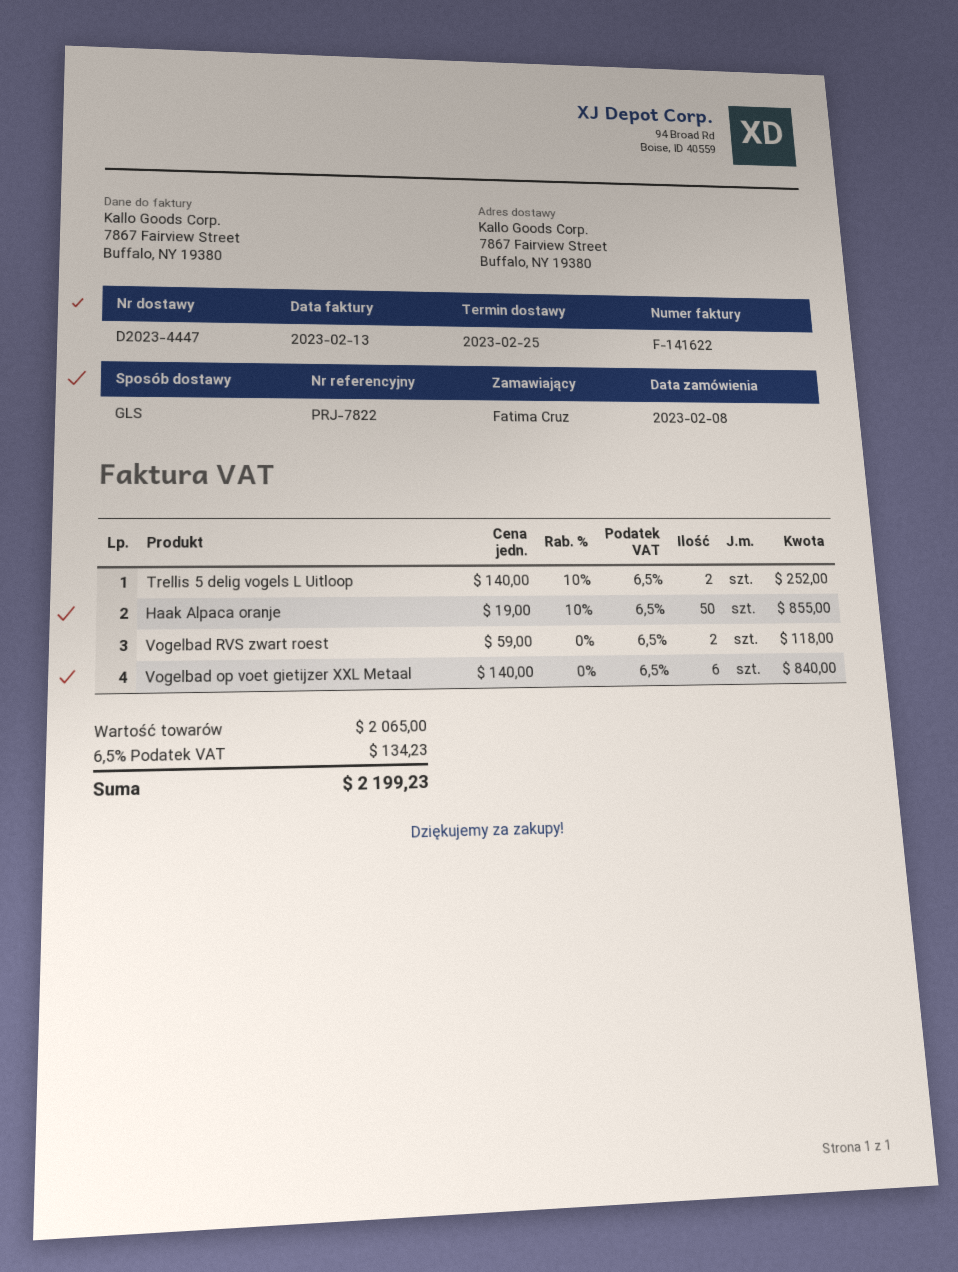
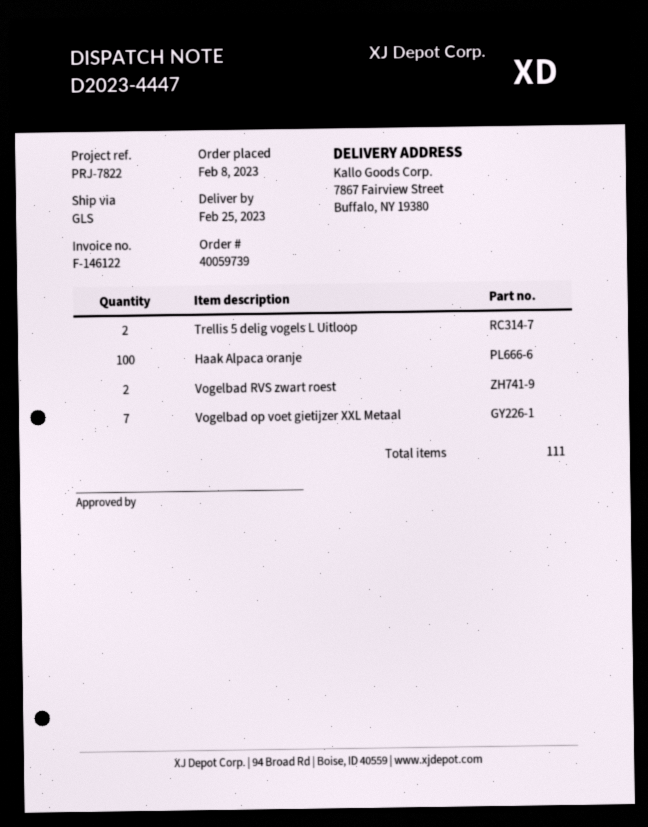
invoice number: F-141622 -> F-146122
Haak Alpaca oranje: 50 -> 100
Vogelbad op voet gietijzer XXL Metaal: 6 -> 7

